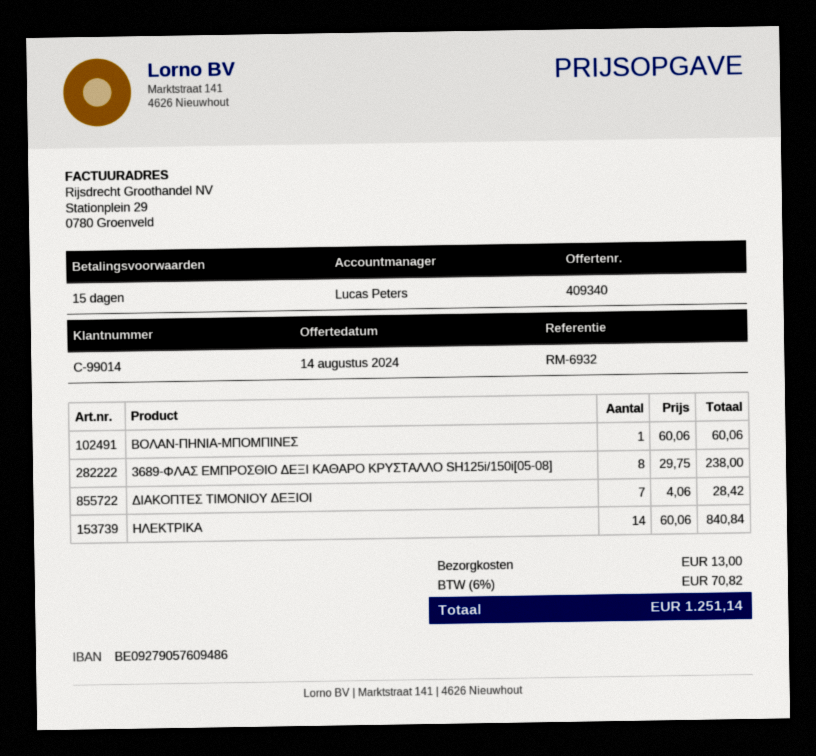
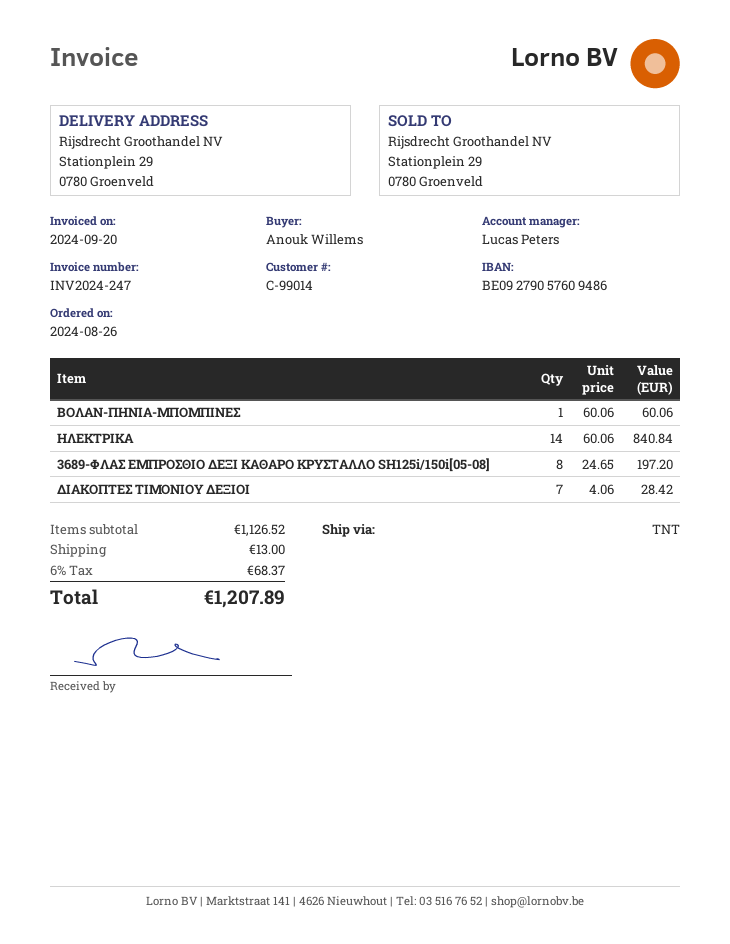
3689-ΦΛΑΣ ΕΜΠΡΟΣΘΙΟ ΔΕΞΙ ΚΑΘΑΡΟ ΚΡΥΣΤΑΛΛΟ SH125i/150i[05-08]: 8 x 29.75 = 238.00 -> 8 x 24.65 = 197.20
tax: 6% = 70.82 -> 6% = 68.37
total: 1251.14 -> 1207.89

